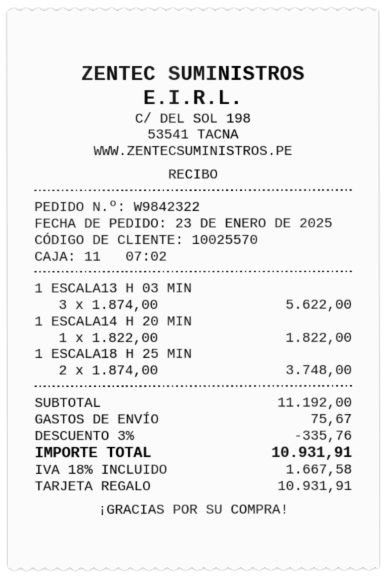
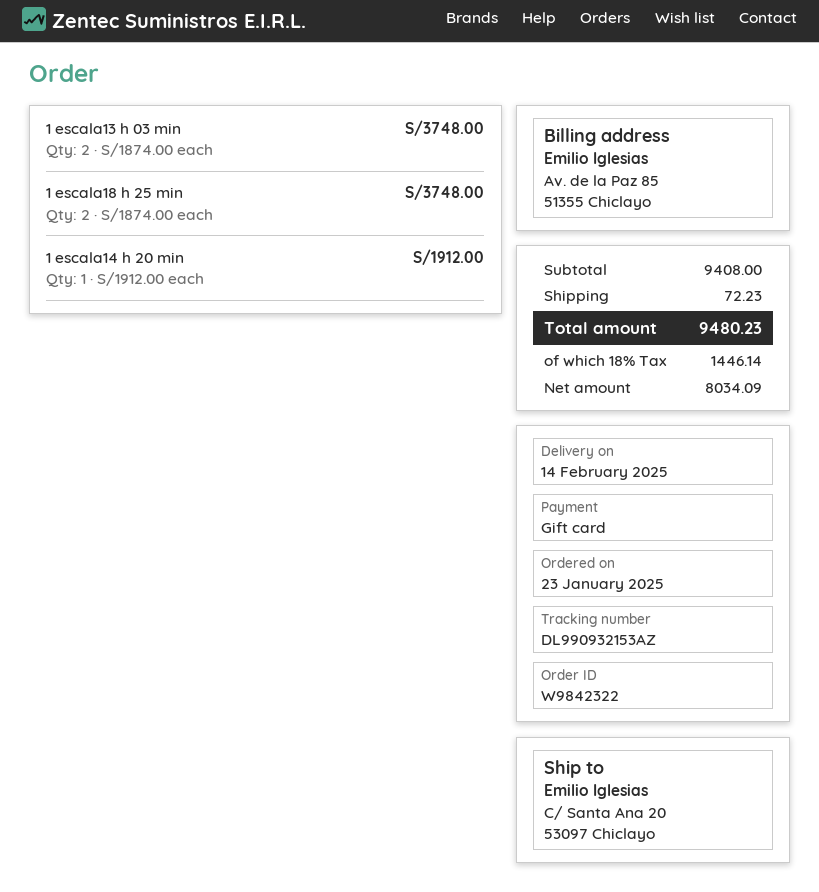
1 ESCALA13 H 03 MIN: 3 x 1874.00 = 5622.00 -> 2 x 1874.00 = 3748.00
1 ESCALA14 H 20 MIN: 1 x 1822.00 = 1822.00 -> 1 x 1912.00 = 1912.00
subtotal: 11192.00 -> 9408.00
discount: 3% = 335.76 -> none
shipping: 75.67 -> 72.23
tax: 18% = 1667.58 -> 18% = 1446.14
total: 10931.91 -> 9480.23

